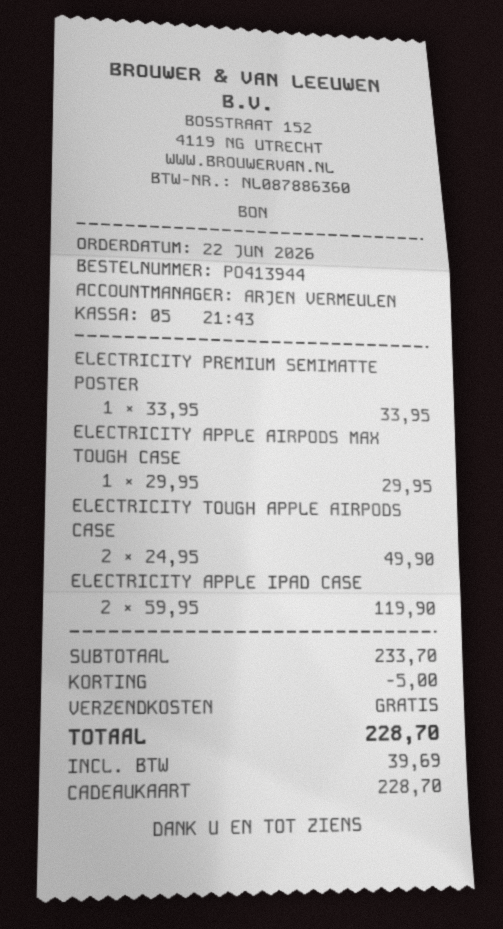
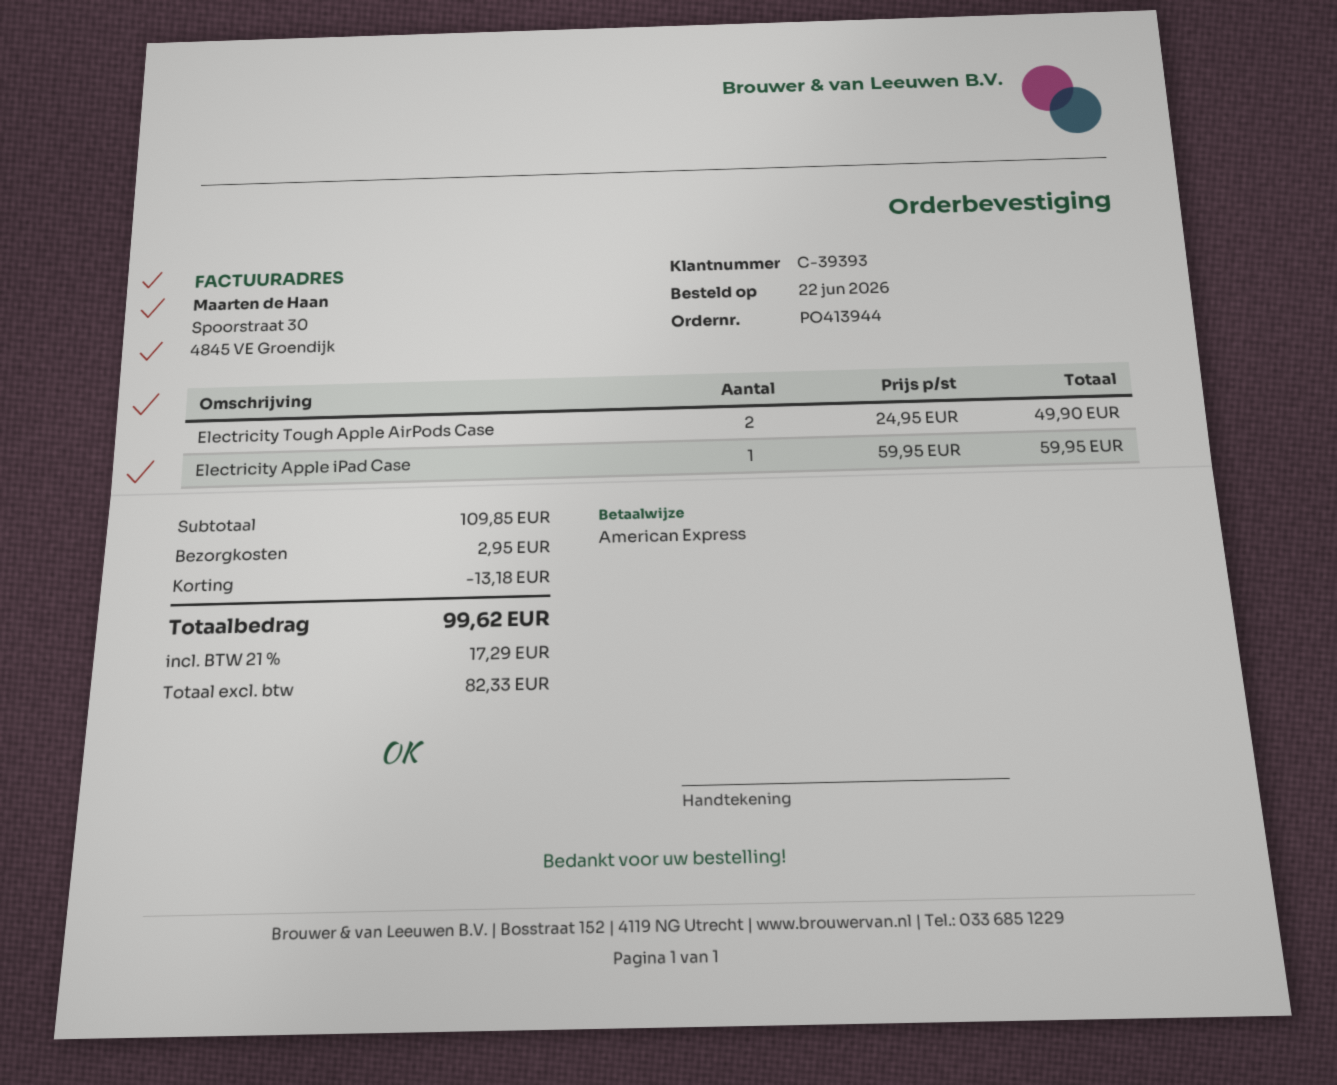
payment method: gift card -> American Express
ELECTRICITY PREMIUM SEMIMATTE POSTER: 1 x 33.95 = 33.95 -> none
ELECTRICITY APPLE AIRPODS MAX TOUGH CASE: 1 x 29.95 = 29.95 -> none
ELECTRICITY APPLE IPAD CASE: 2 x 59.95 = 119.90 -> 1 x 59.95 = 59.95
subtotal: 233.70 -> 109.85
discount: 5.00 -> 13.18
shipping: 0.00 -> 2.95
tax: 39.69 -> 17.29
total: 228.70 -> 99.62

